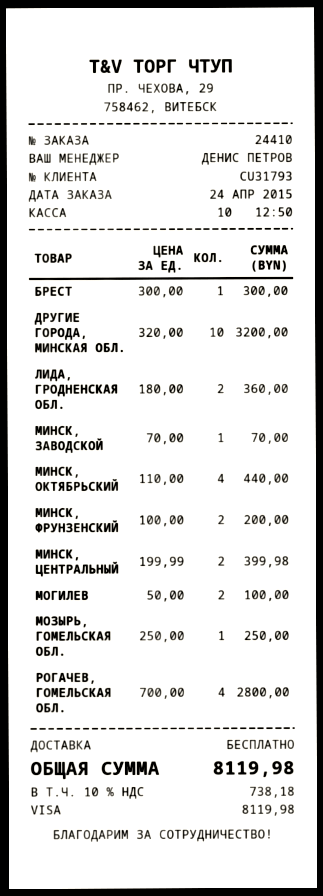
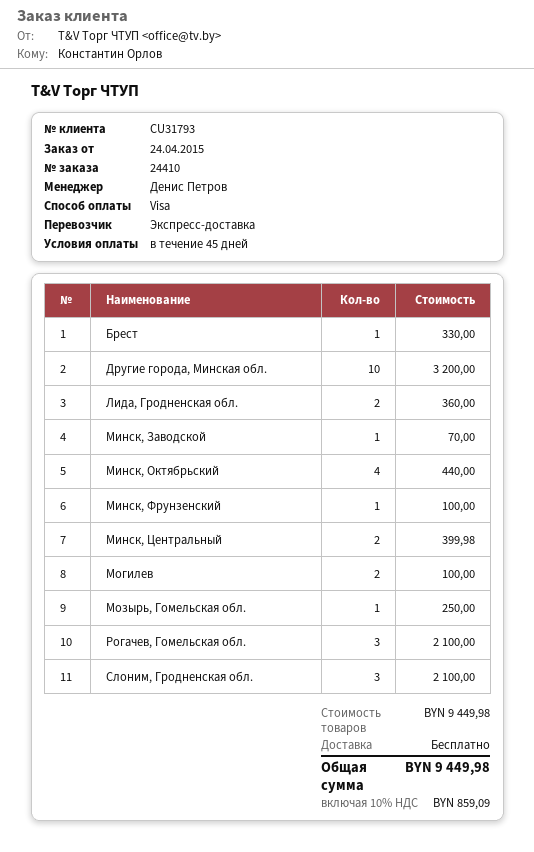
БРЕСТ: 1 for 300.00 -> 1 for 330.00
МИНСК, ФРУНЗЕНСКИЙ: 2 for 200.00 -> 1 for 100.00
РОГАЧЕВ, ГОМЕЛЬСКАЯ ОБЛ.: 4 for 2800.00 -> 3 for 2100.00
Слоним, Гродненская обл.: none -> 3 for 2100.00
tax: 10% = 738.18 -> 10% = 859.09
total: 8119.98 -> 9449.98

